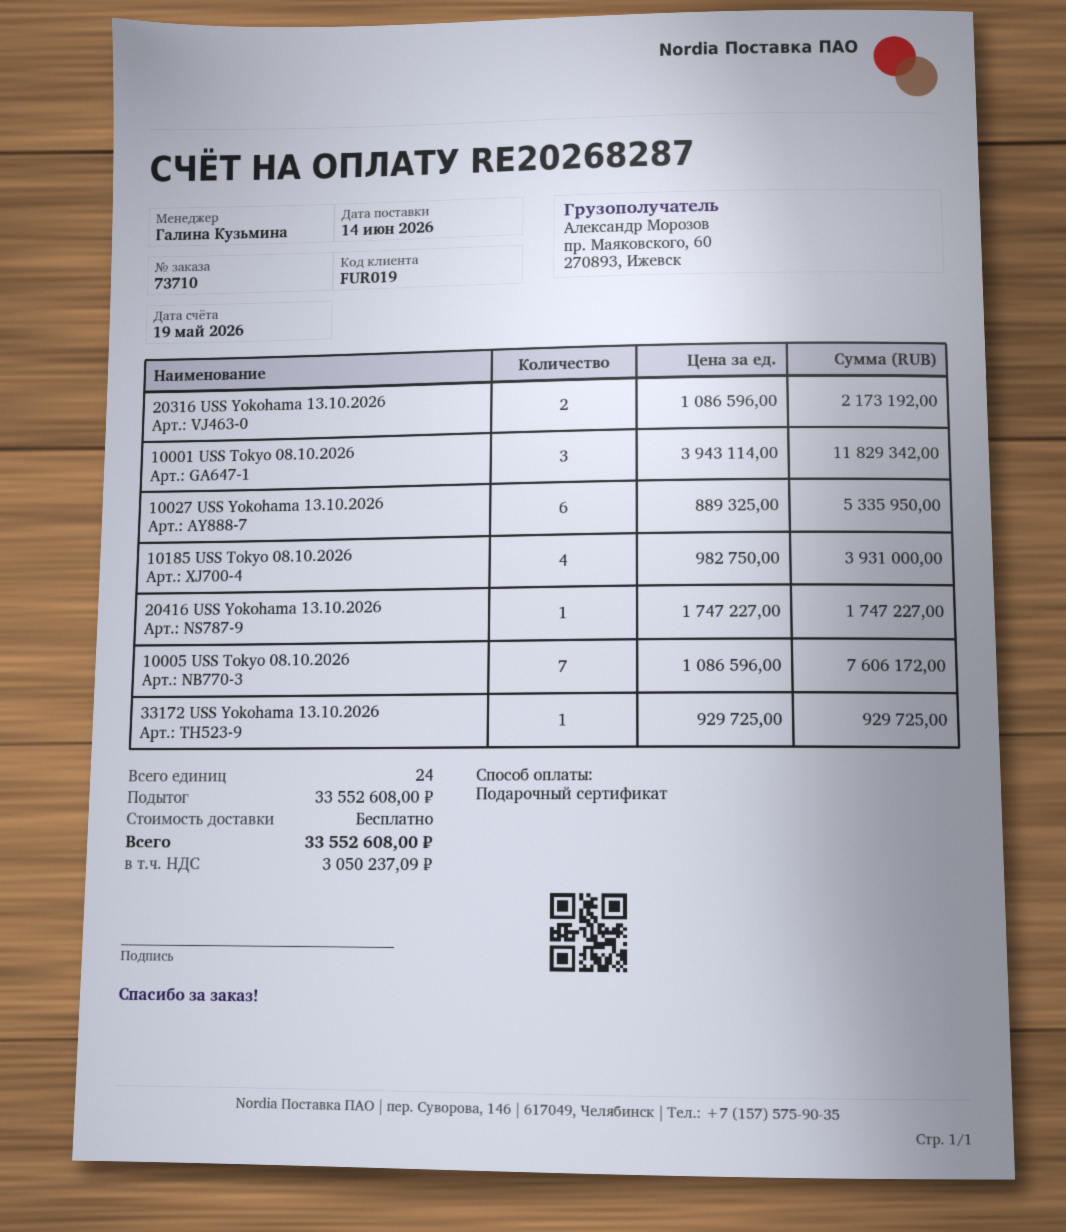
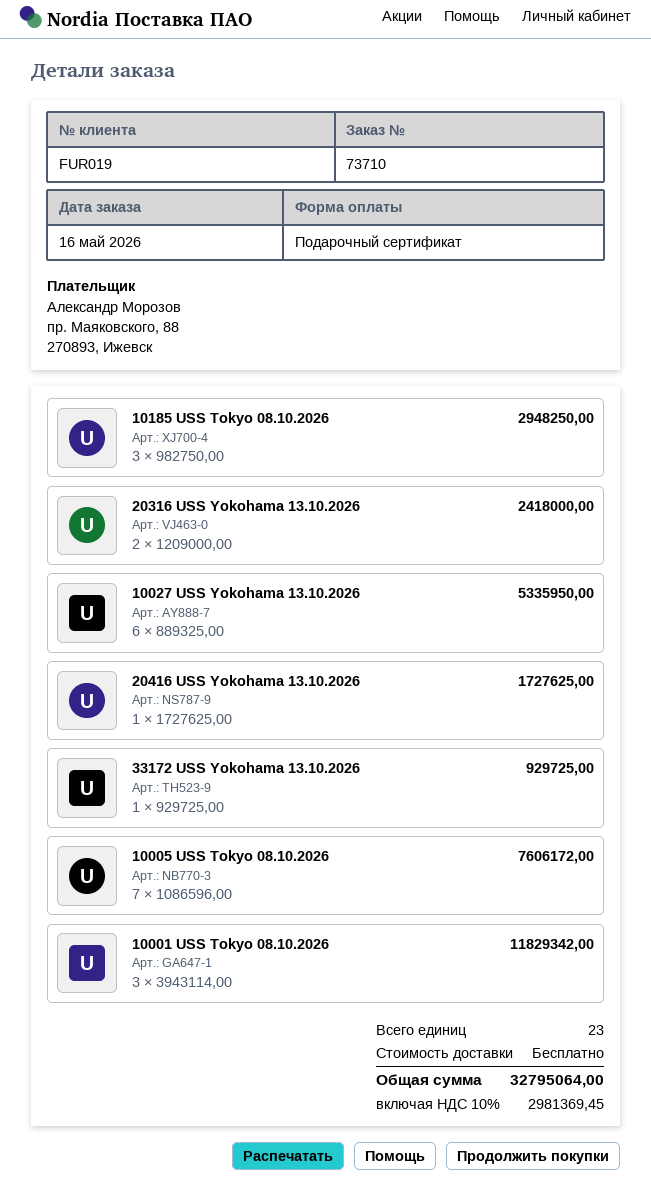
20316 USS Yokohama 13.10.2026: 2 x 1086596.00 = 2173192.00 -> 2 x 1209000.00 = 2418000.00
10185 USS Tokyo 08.10.2026: 4 x 982750.00 = 3931000.00 -> 3 x 982750.00 = 2948250.00
20416 USS Yokohama 13.10.2026: 1 x 1747227.00 = 1747227.00 -> 1 x 1727625.00 = 1727625.00
total quantity: 24 -> 23
tax: 3050237.09 -> 2981369.45
total: 33552608.00 -> 32795064.00

